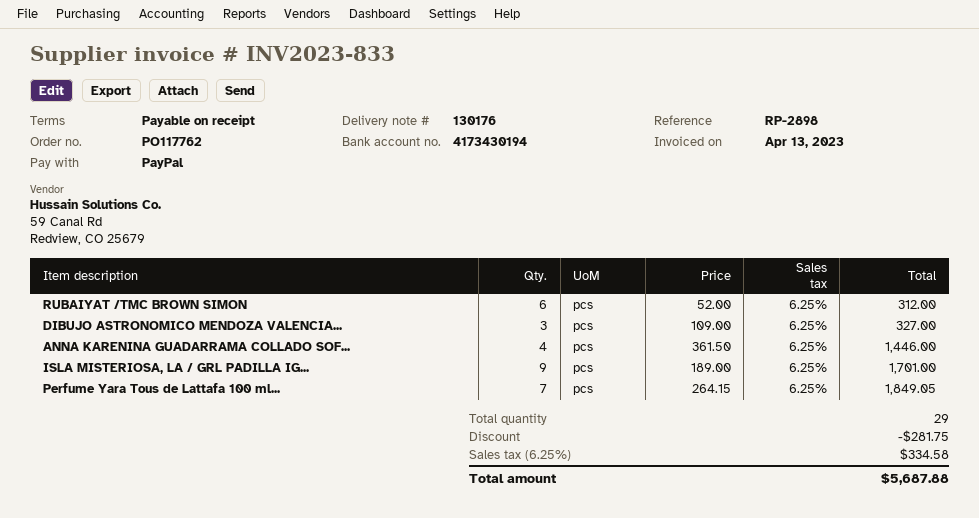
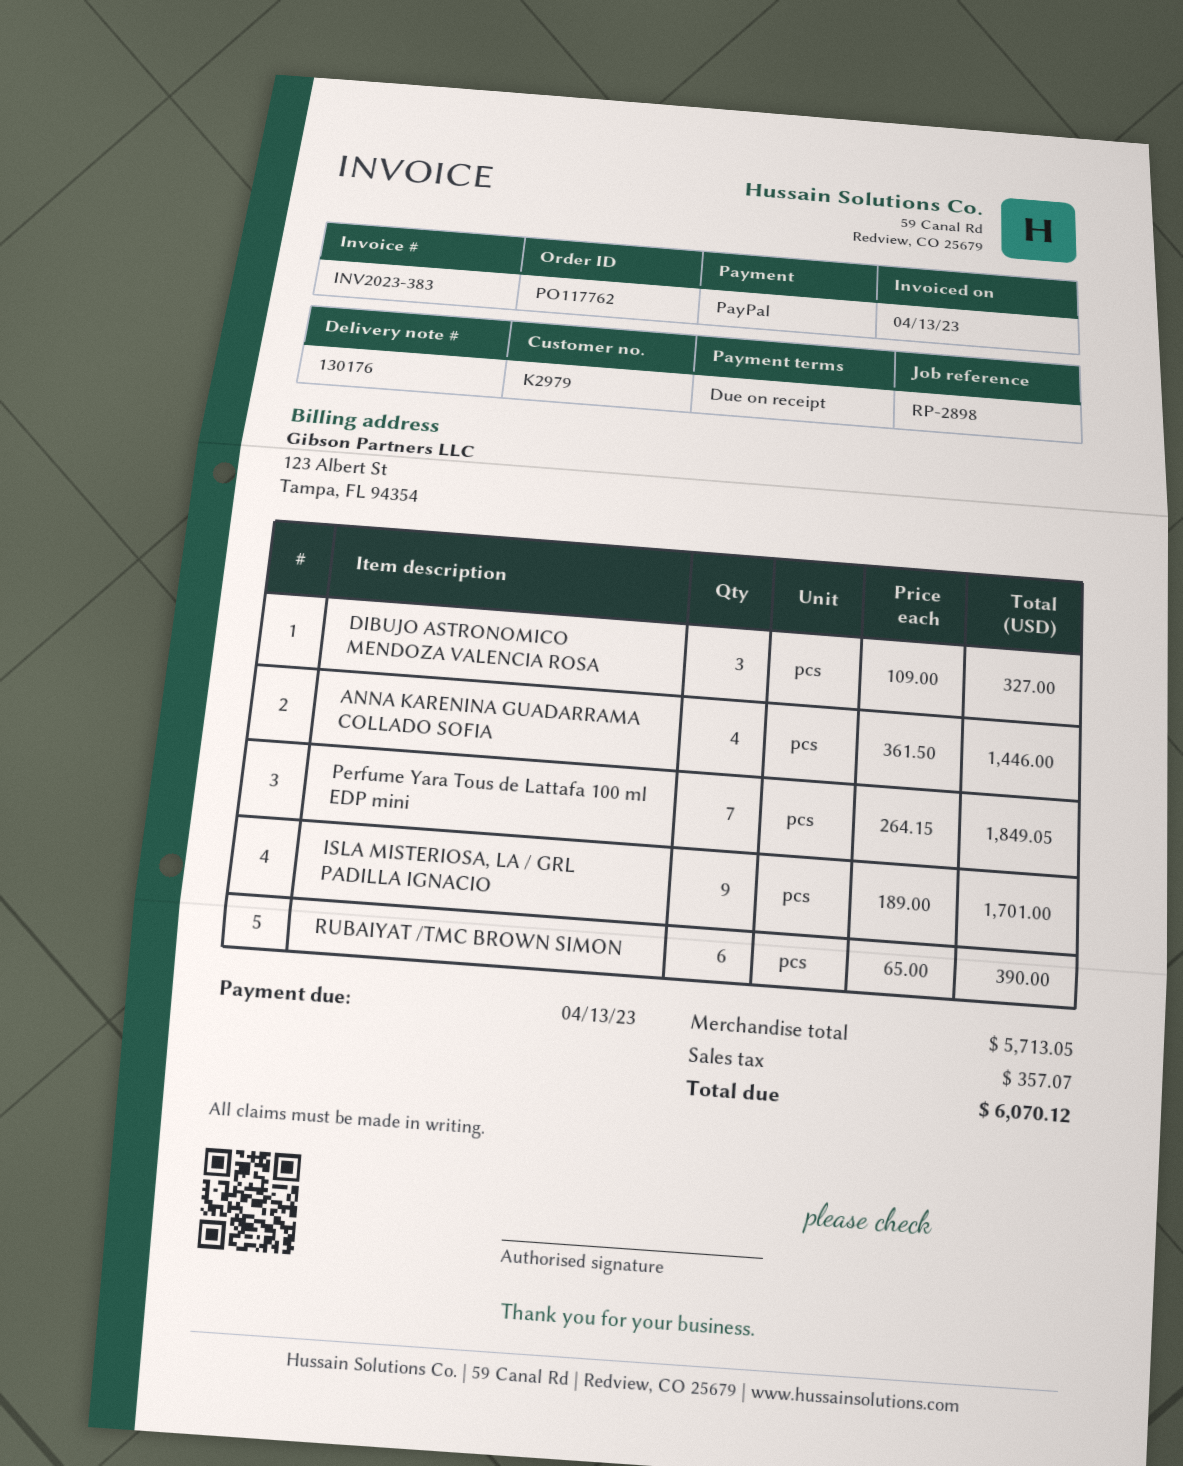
invoice number: INV2023-833 -> INV2023-383
RUBAIYAT /TMC BROWN SIMON: 6 x 52.00 = 312.00 -> 6 x 65.00 = 390.00
discount: 281.75 -> none
tax: 334.58 -> 357.07
total: 5687.88 -> 6070.12

